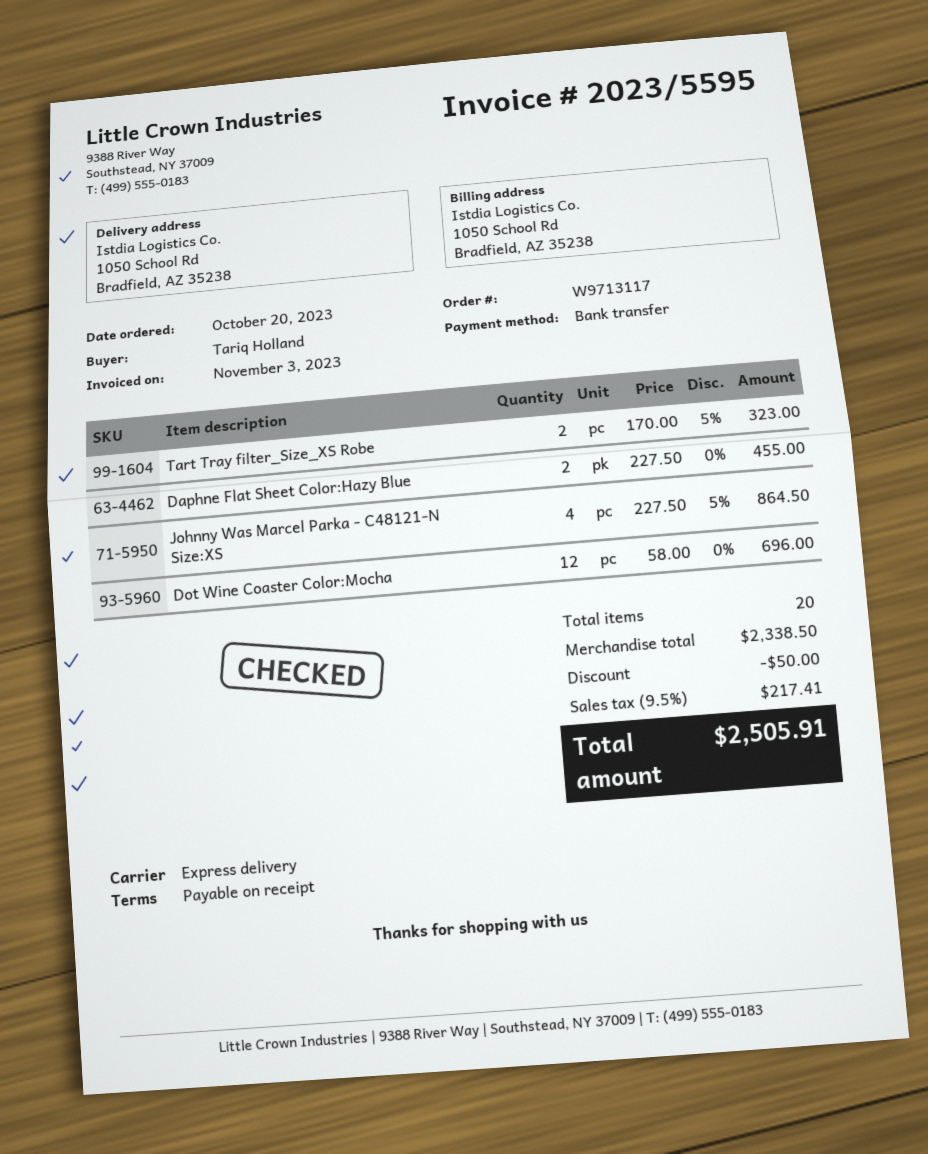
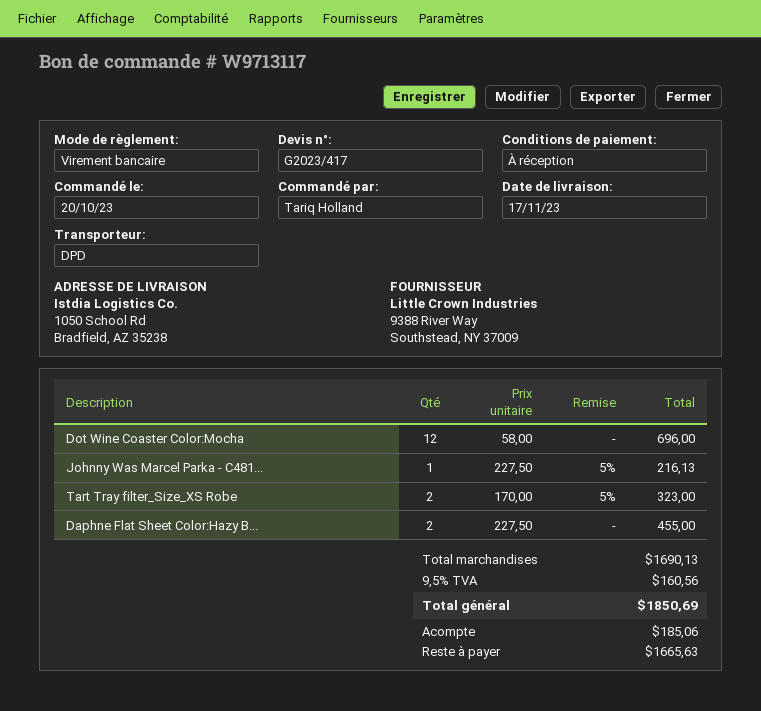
shipping method: express -> DPD
Johnny Was Marcel Parka - C48121-N Size:XS: 4 x 227.50 - 5% = 864.50 -> 1 x 227.50 - 5% = 216.13
subtotal: 2338.50 -> 1690.13
discount: 50.00 -> none
tax: 9.5% = 217.41 -> 9.5% = 160.56
total: 2505.91 -> 1850.69

